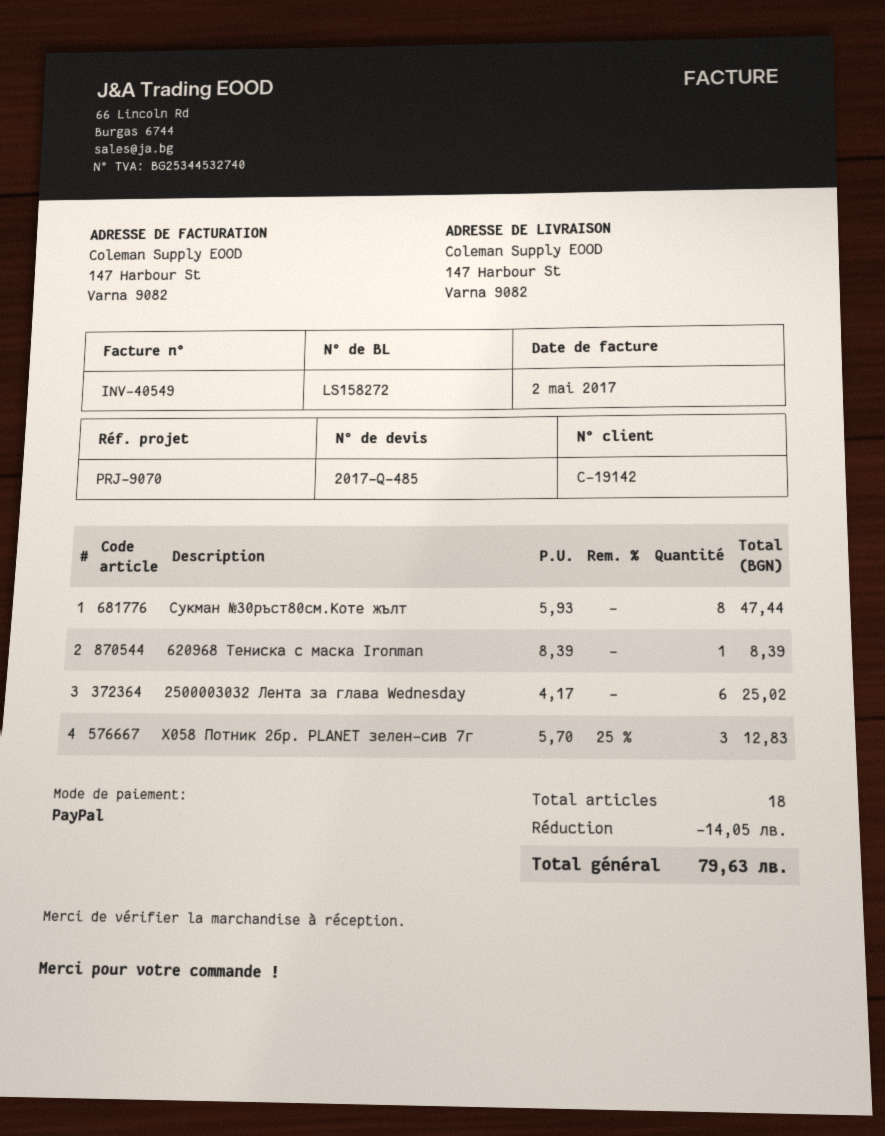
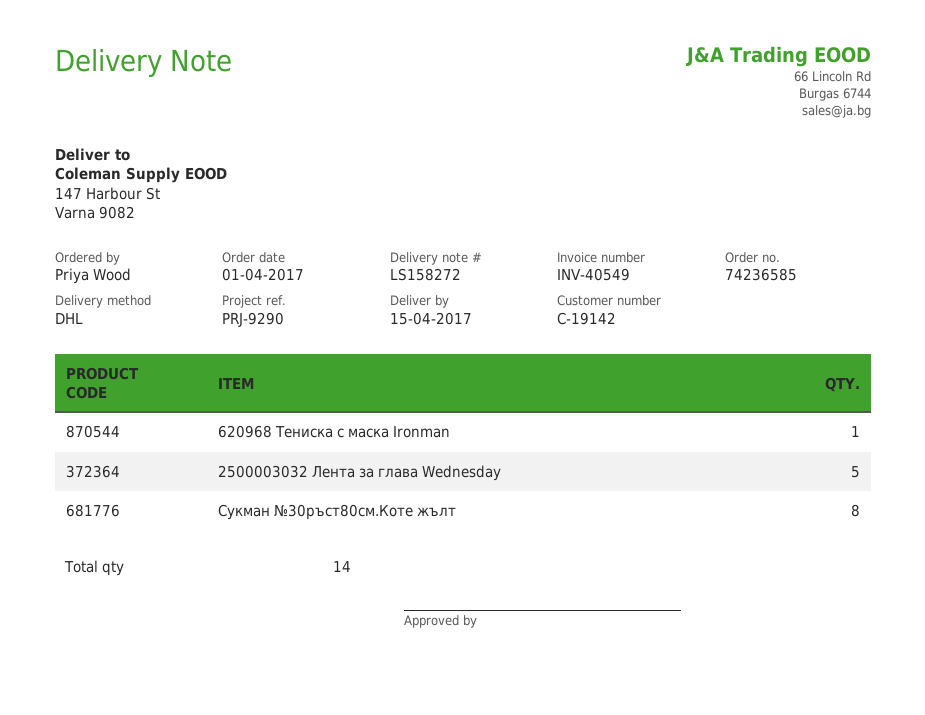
reference: PRJ-9070 -> PRJ-9290
2500003032 Лента за глава Wednesday: 6 -> 5
X058 Потник 2бр. PLANET зелен-сив 7г: 3 -> none
total quantity: 18 -> 14

